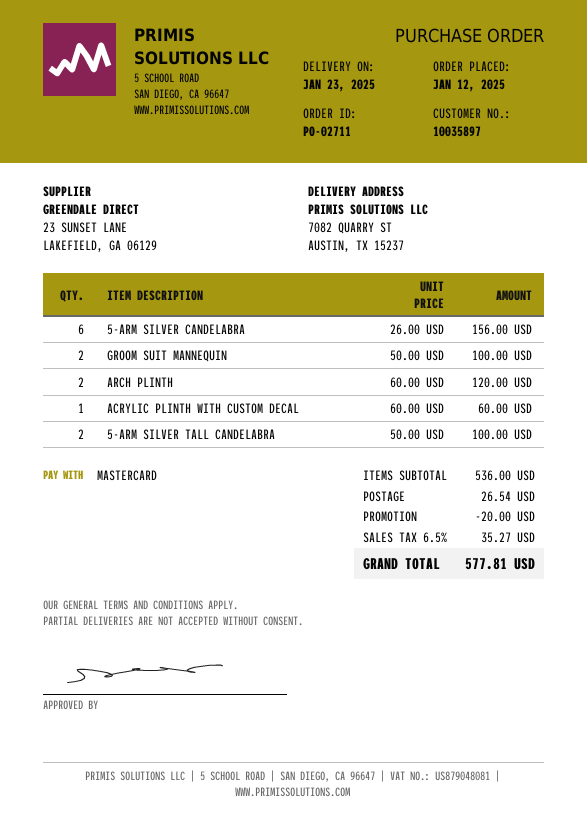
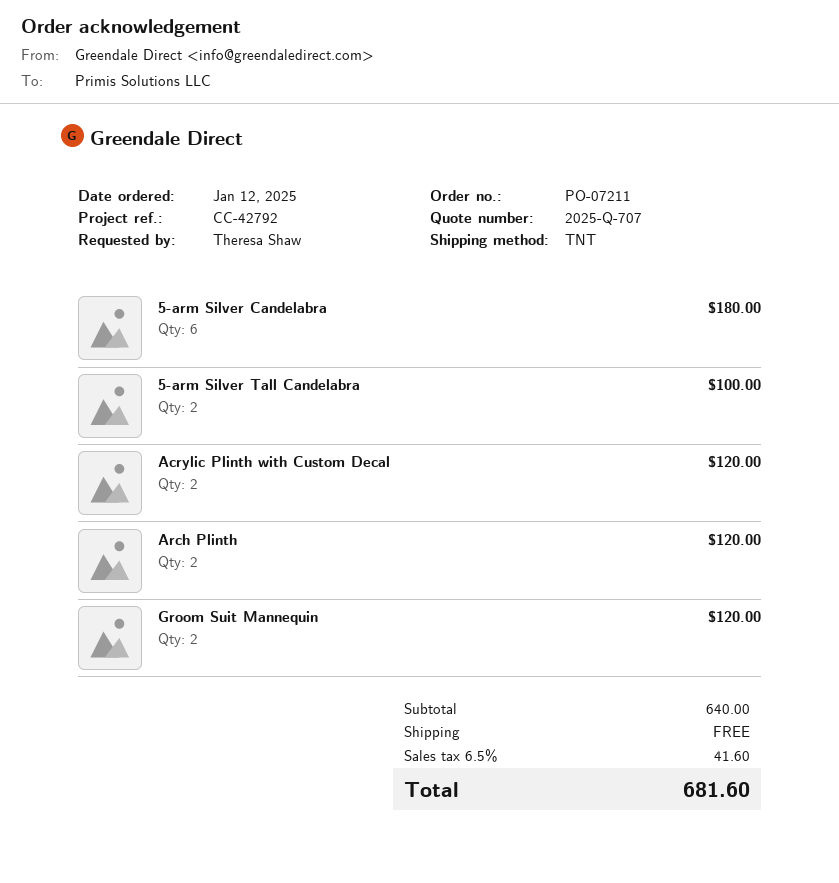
order number: PO-02711 -> PO-07211
5-ARM SILVER CANDELABRA: 6 for 156.00 -> 6 for 180.00
GROOM SUIT MANNEQUIN: 2 for 100.00 -> 2 for 120.00
ACRYLIC PLINTH WITH CUSTOM DECAL: 1 for 60.00 -> 2 for 120.00
subtotal: 536.00 -> 640.00
discount: 20.00 -> none
shipping: 26.54 -> 0.00
tax: 6.5% = 35.27 -> 6.5% = 41.60
total: 577.81 -> 681.60

